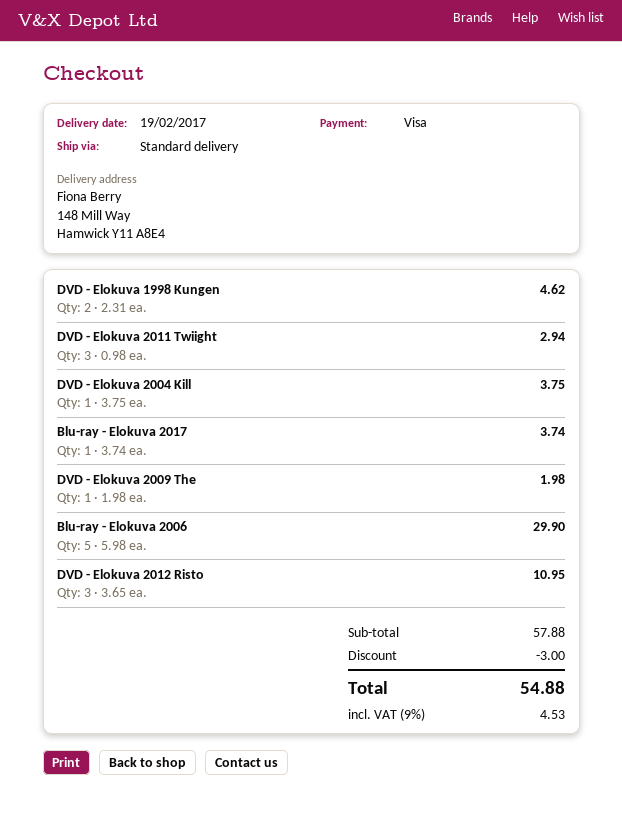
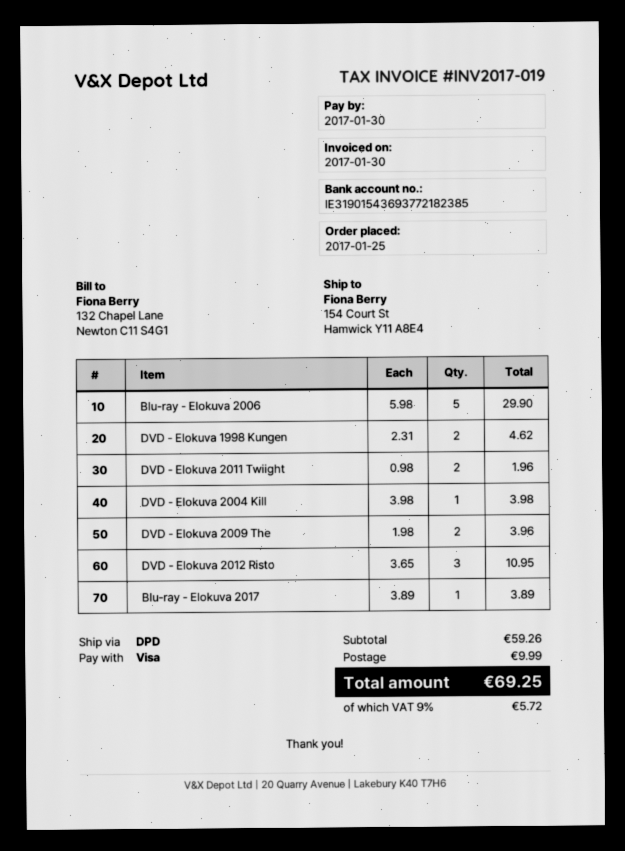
shipping method: standard -> DPD
ship to: 148 Mill Way, Hamwick Y11 A8E4 -> 154 Court St, Hamwick Y11 A8E4
DVD - Elokuva 2011 Twiight: 3 x 0.98 = 2.94 -> 2 x 0.98 = 1.96
DVD - Elokuva 2004 Kill: 1 x 3.75 = 3.75 -> 1 x 3.98 = 3.98
Blu-ray - Elokuva 2017: 1 x 3.74 = 3.74 -> 1 x 3.89 = 3.89
DVD - Elokuva 2009 The: 1 x 1.98 = 1.98 -> 2 x 1.98 = 3.96
subtotal: 57.88 -> 59.26
discount: 3.00 -> none
shipping: none -> 9.99
tax: 9% = 4.53 -> 9% = 5.72
total: 54.88 -> 69.25

